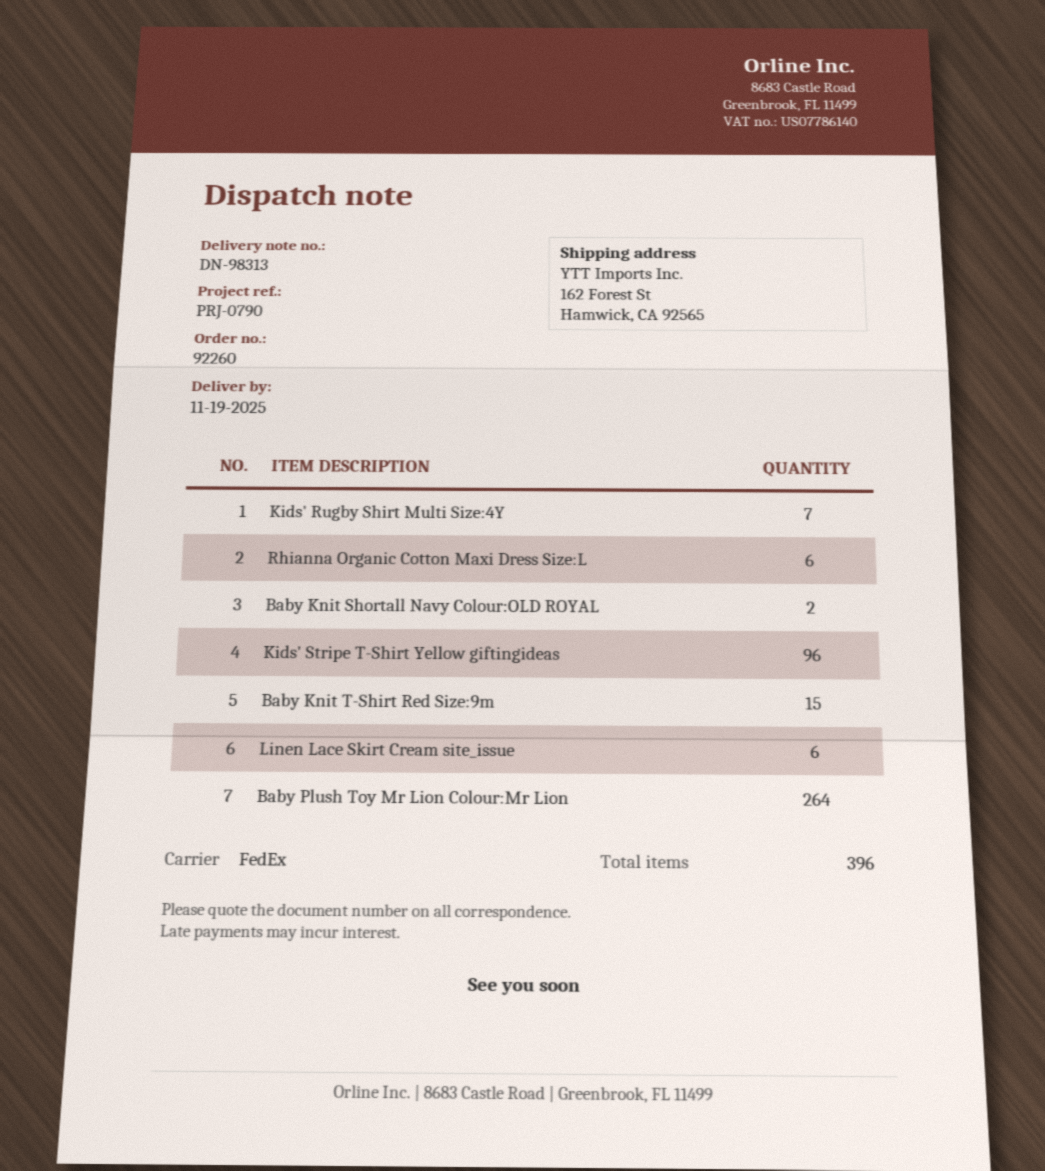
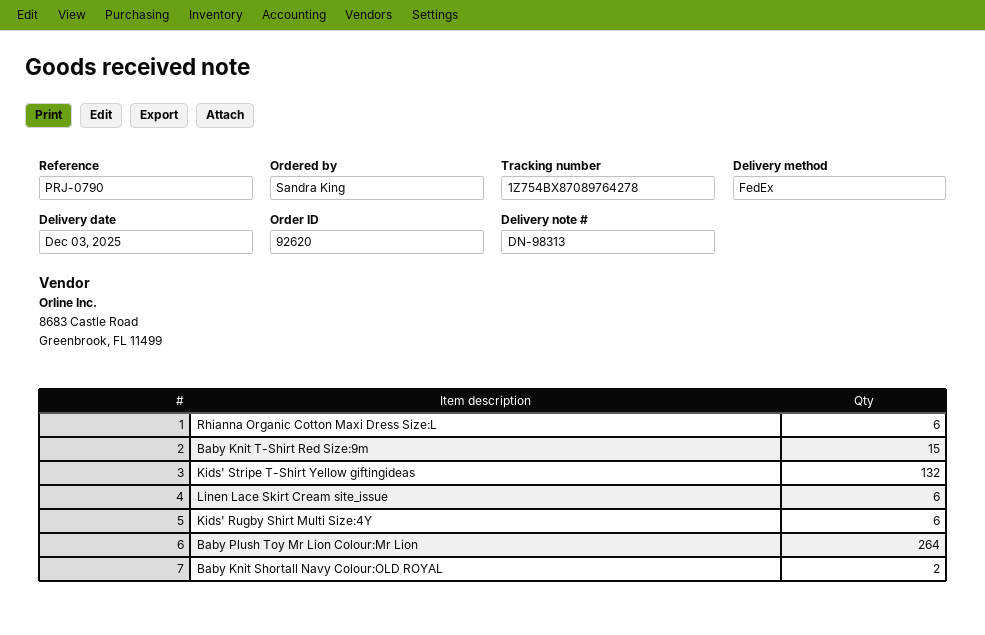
order number: 92260 -> 92620
delivery date: 2025-11-19 -> 2025-12-03
Kids' Rugby Shirt Multi Size:4Y: 7 -> 6
Kids' Stripe T-Shirt Yellow giftingideas: 96 -> 132

